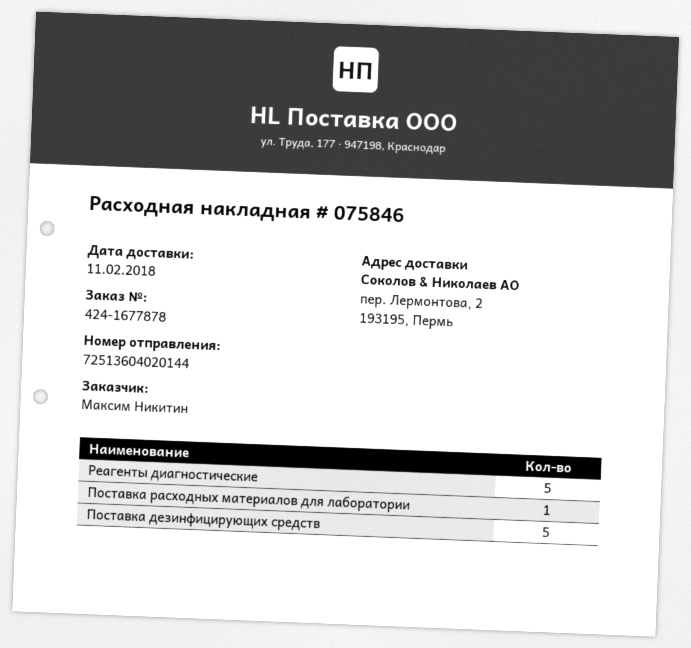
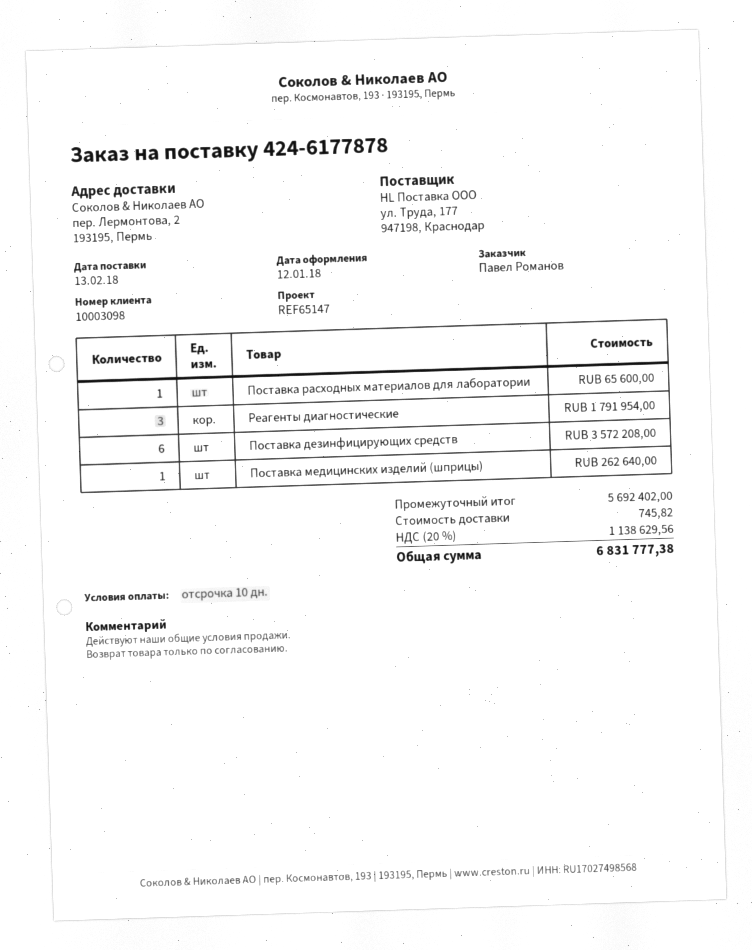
order number: 424-1677878 -> 424-6177878
delivery date: 2018-02-11 -> 2018-02-13
ordered by: Максим Никитин -> Павел Романов
Реагенты диагностические: 5 -> 3
Поставка дезинфицирующих средств: 5 -> 6
Поставка медицинских изделий (шприцы): none -> 1

